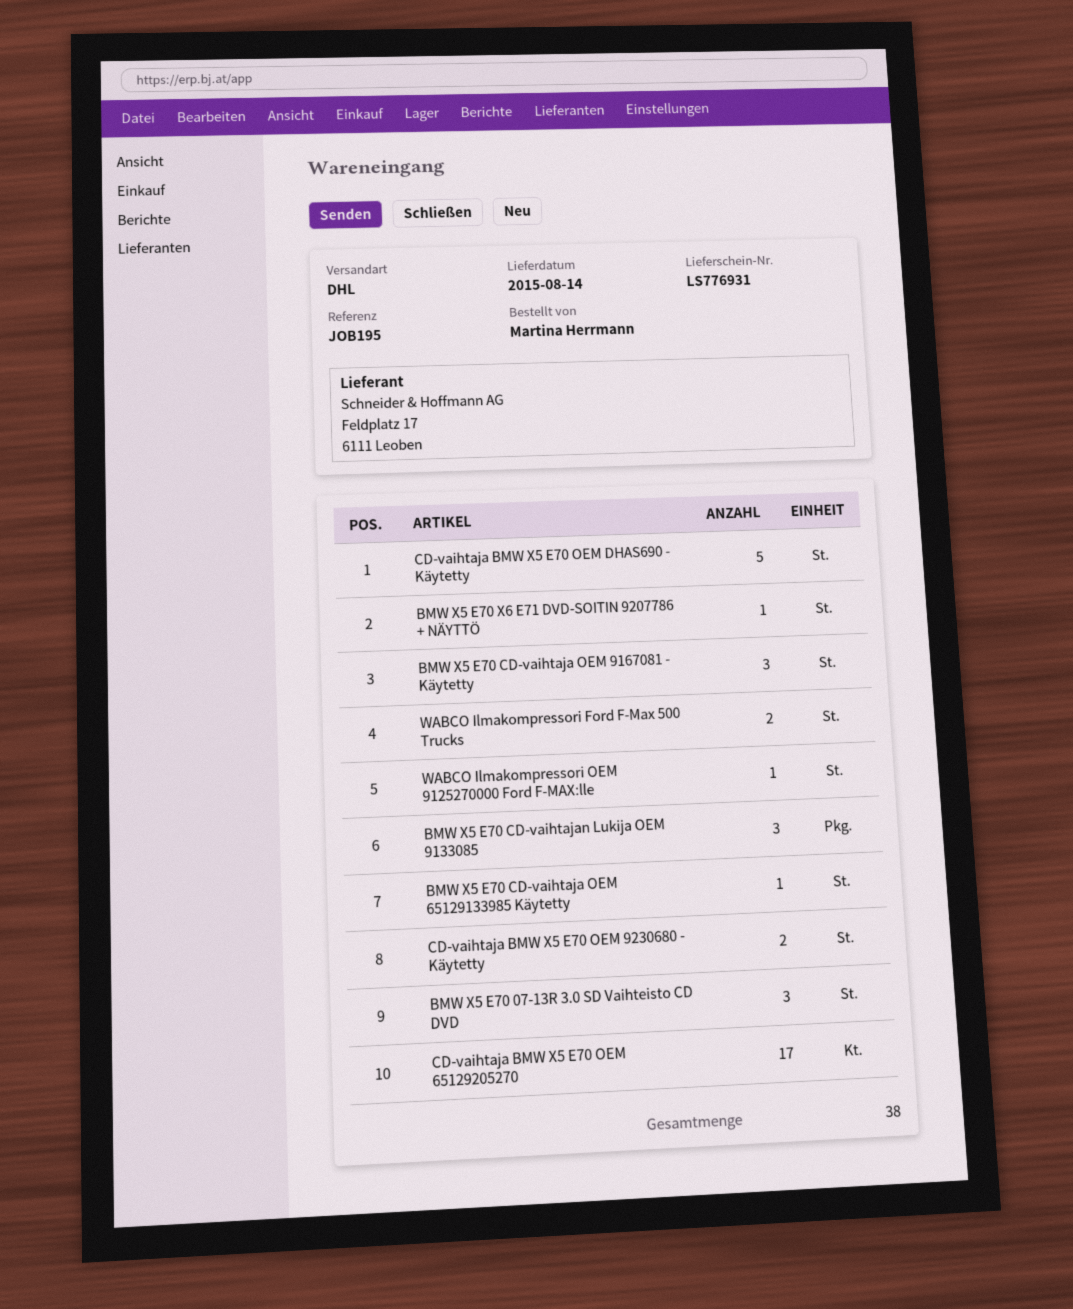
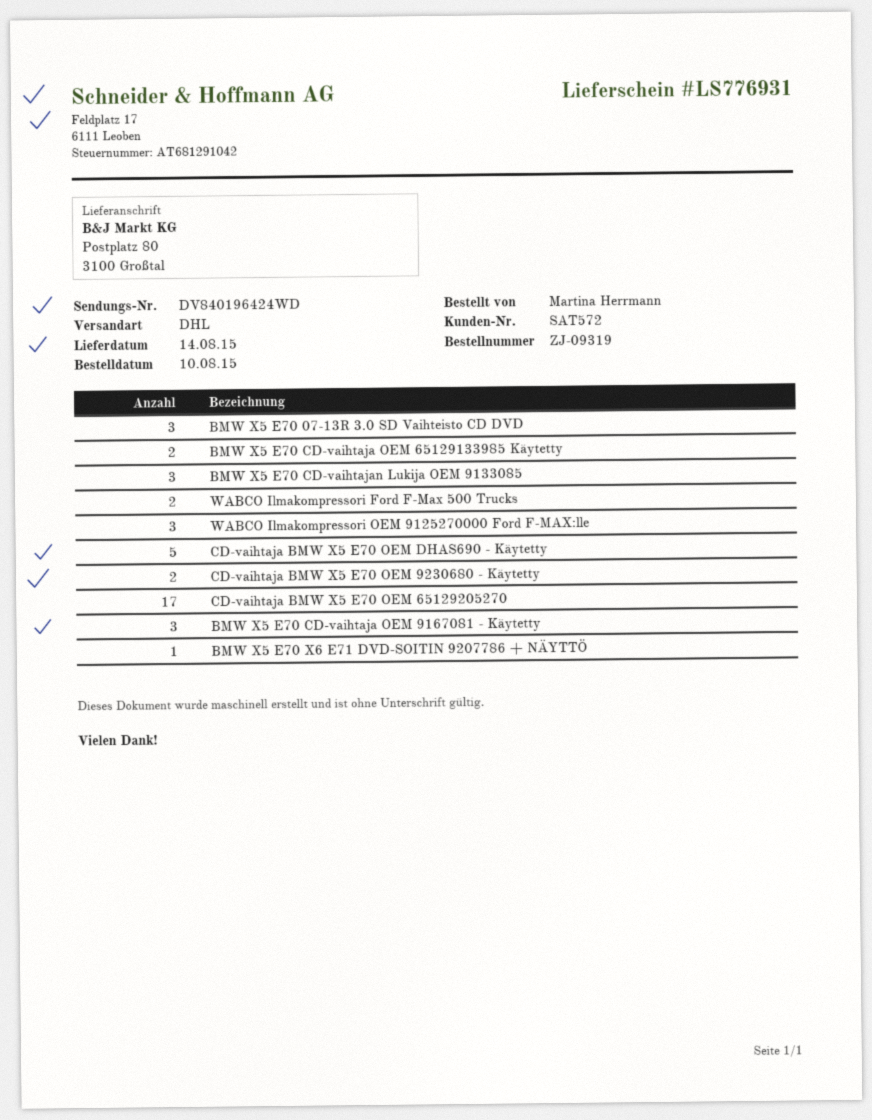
WABCO Ilmakompressori OEM 9125270000 Ford F-MAX:lle: 1 -> 3
BMW X5 E70 CD-vaihtaja OEM 65129133985 Käytetty: 1 -> 2

